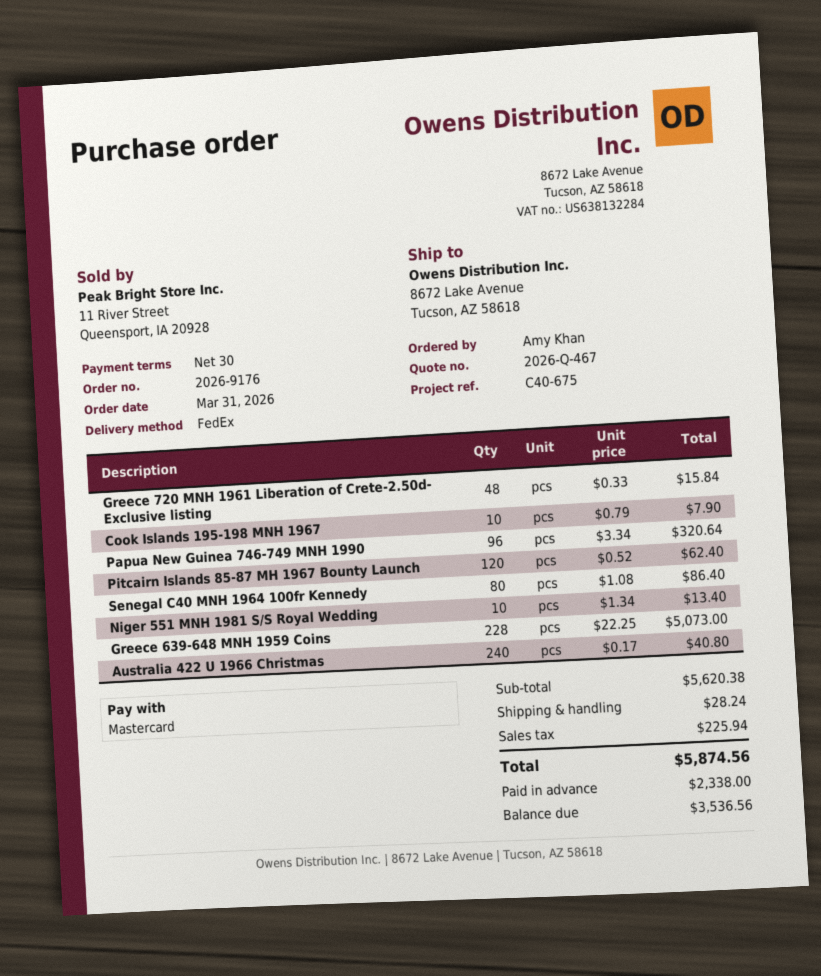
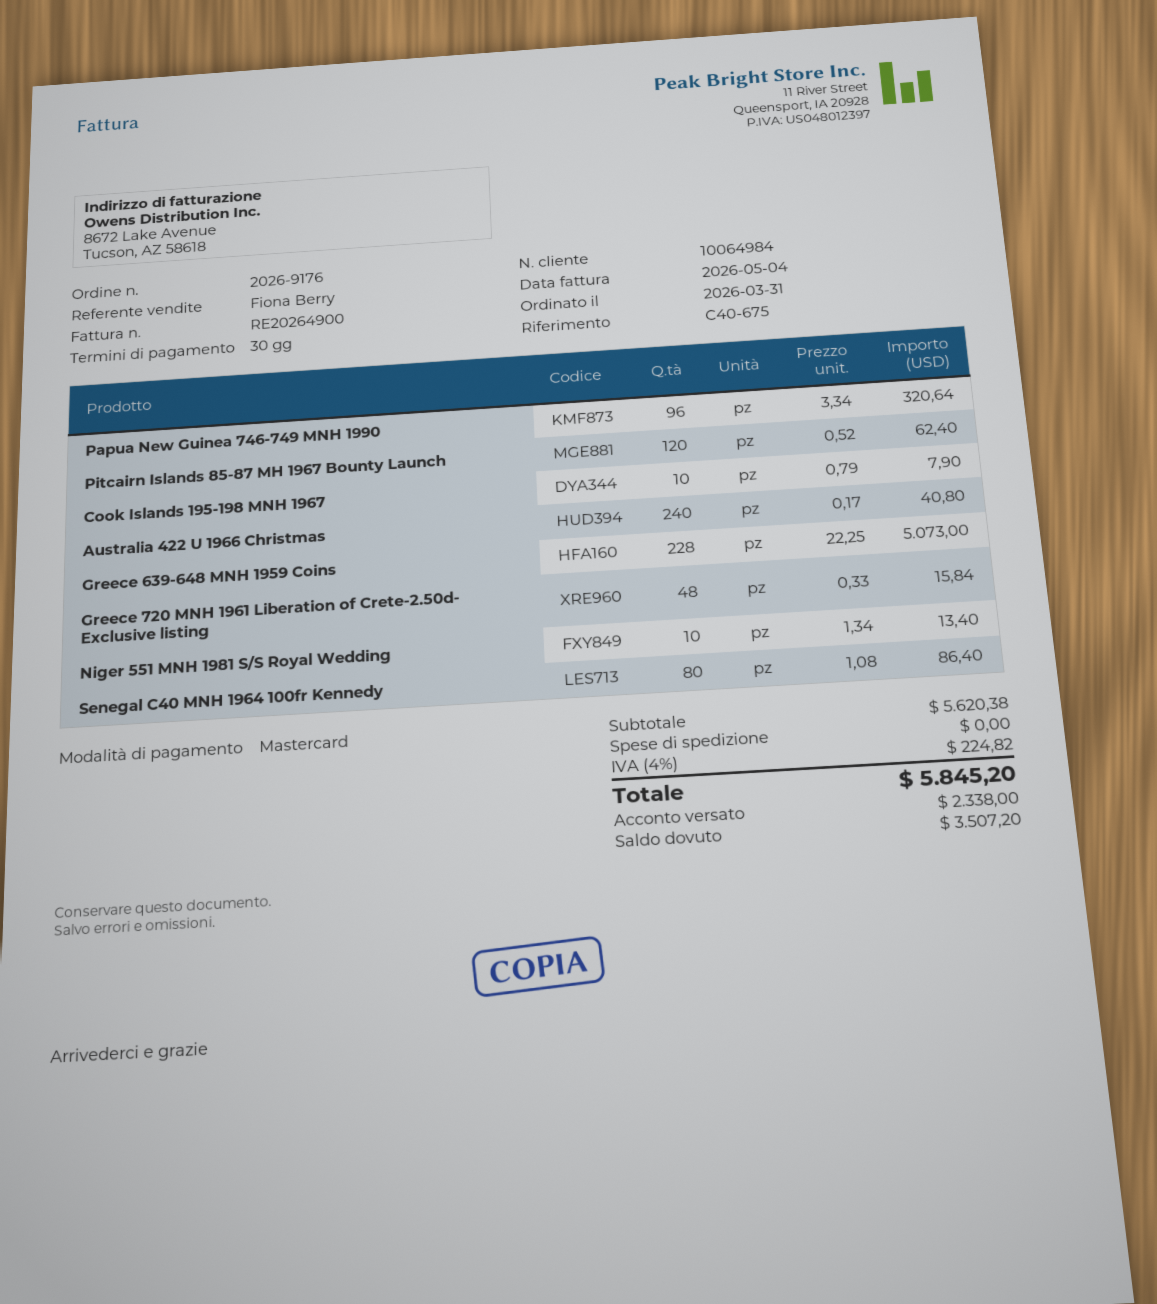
shipping: 28.24 -> 0.00
tax: 225.94 -> 224.82
total: 5874.56 -> 5845.20
balance: 3536.56 -> 3507.20

